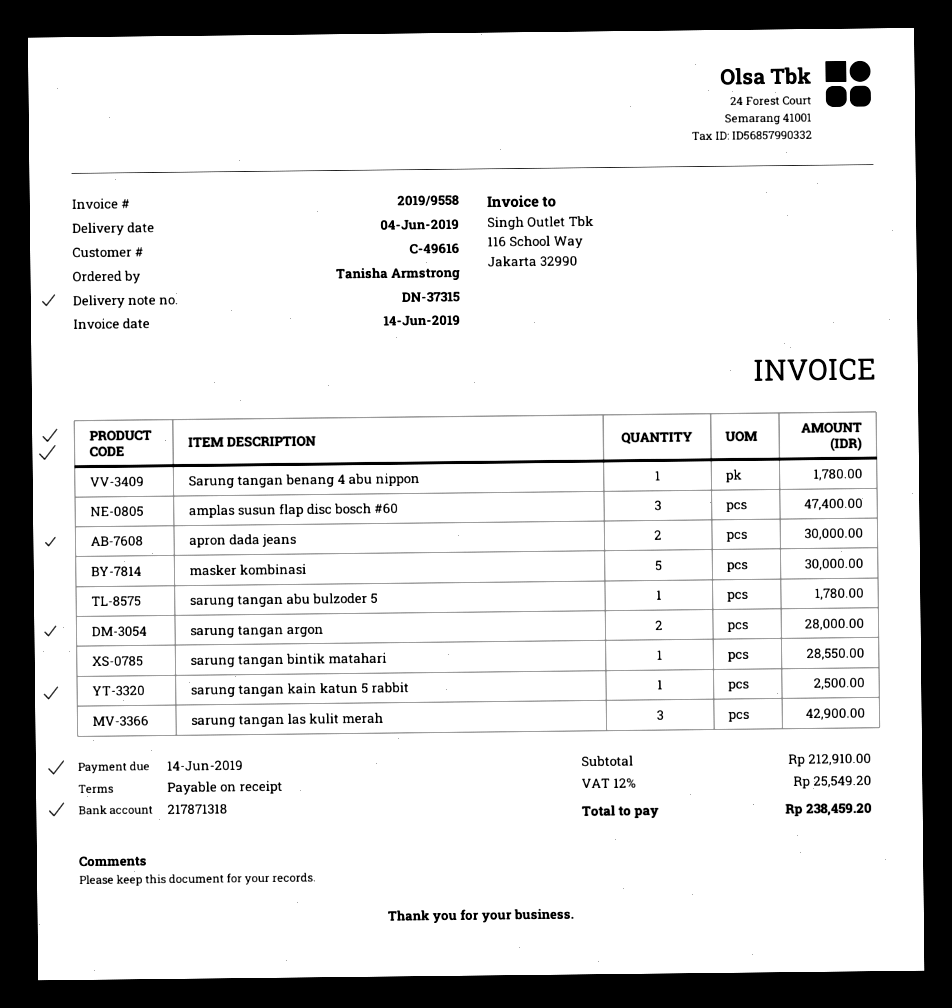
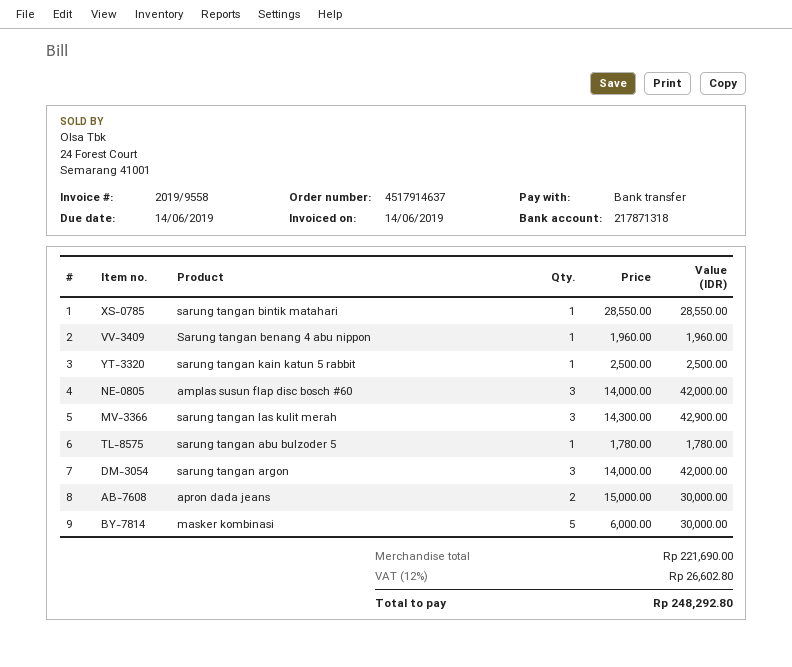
Sarung tangan benang 4 abu nippon: 1 for 1780.00 -> 1 for 1960.00
amplas susun flap disc bosch #60: 3 for 47400.00 -> 3 for 42000.00
sarung tangan argon: 2 for 28000.00 -> 3 for 42000.00
subtotal: 212910.00 -> 221690.00
tax: 12% = 25549.20 -> 12% = 26602.80
total: 238459.20 -> 248292.80

